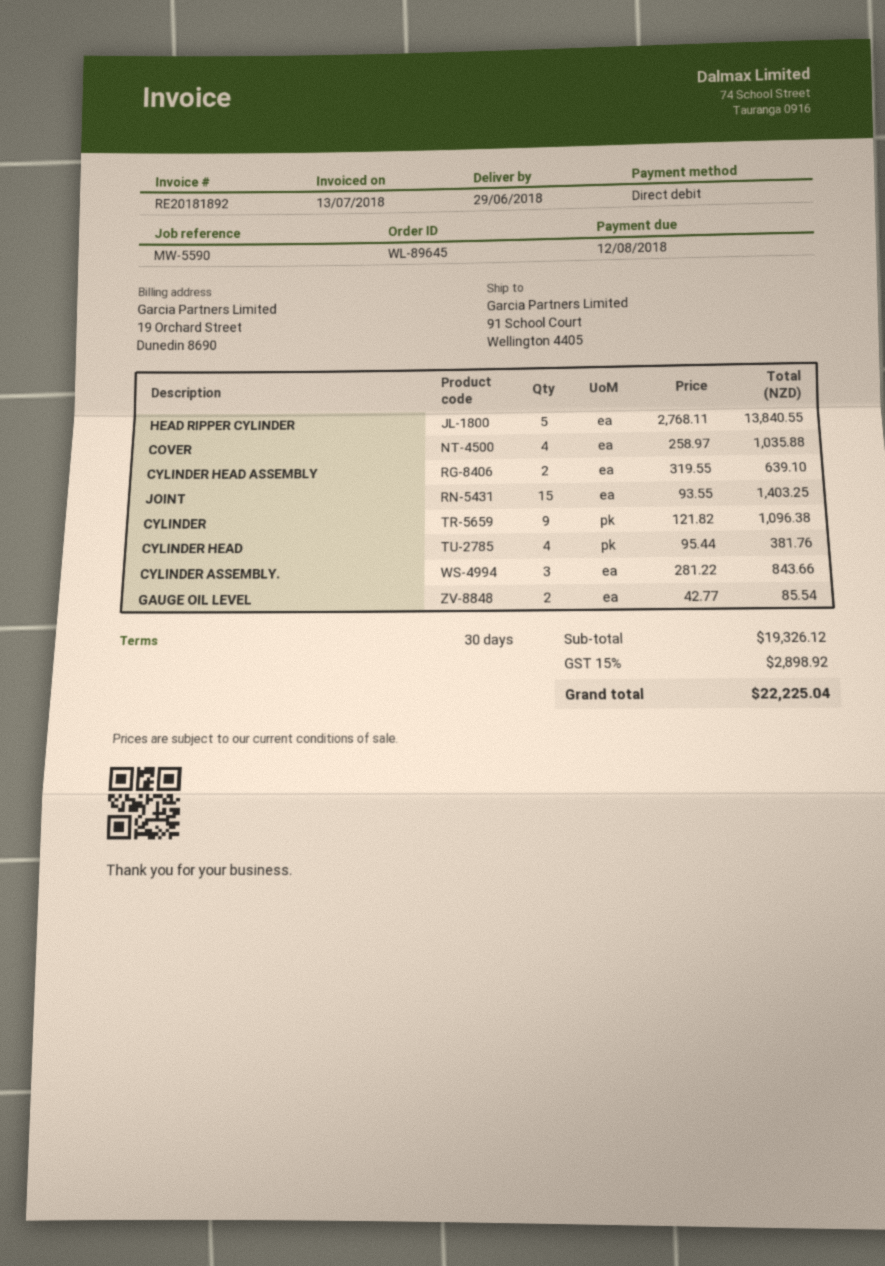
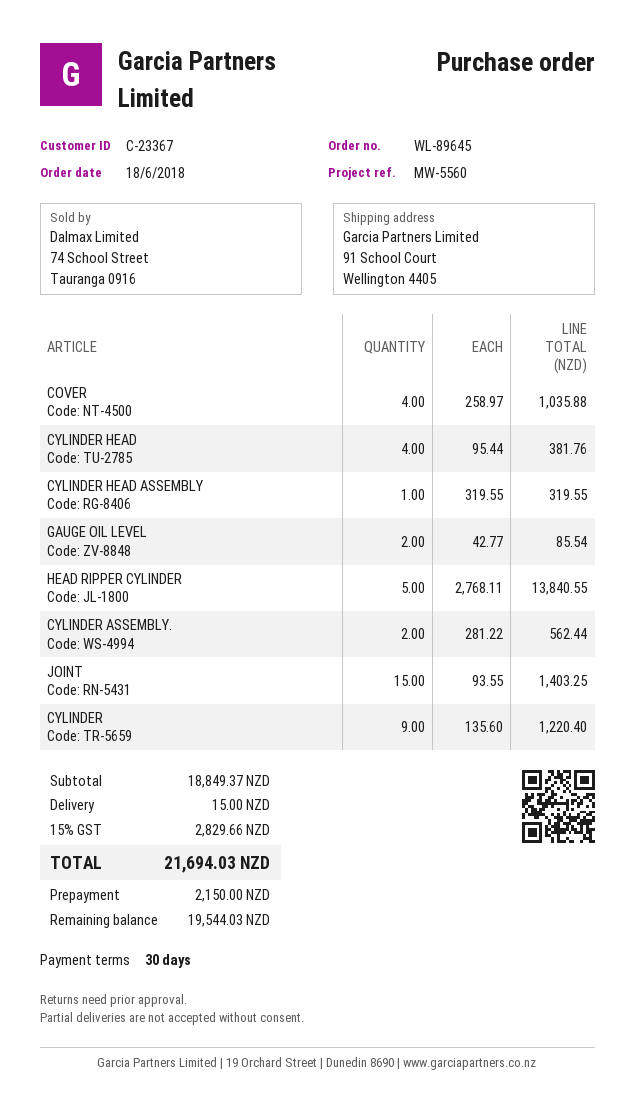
reference: MW-5590 -> MW-5560
CYLINDER HEAD ASSEMBLY: 2 x 319.55 = 639.10 -> 1 x 319.55 = 319.55
CYLINDER: 9 x 121.82 = 1096.38 -> 9 x 135.60 = 1220.40
CYLINDER ASSEMBLY.: 3 x 281.22 = 843.66 -> 2 x 281.22 = 562.44
subtotal: 19326.12 -> 18849.37
shipping: none -> 15.00
tax: 15% = 2898.92 -> 15% = 2829.66
total: 22225.04 -> 21694.03

